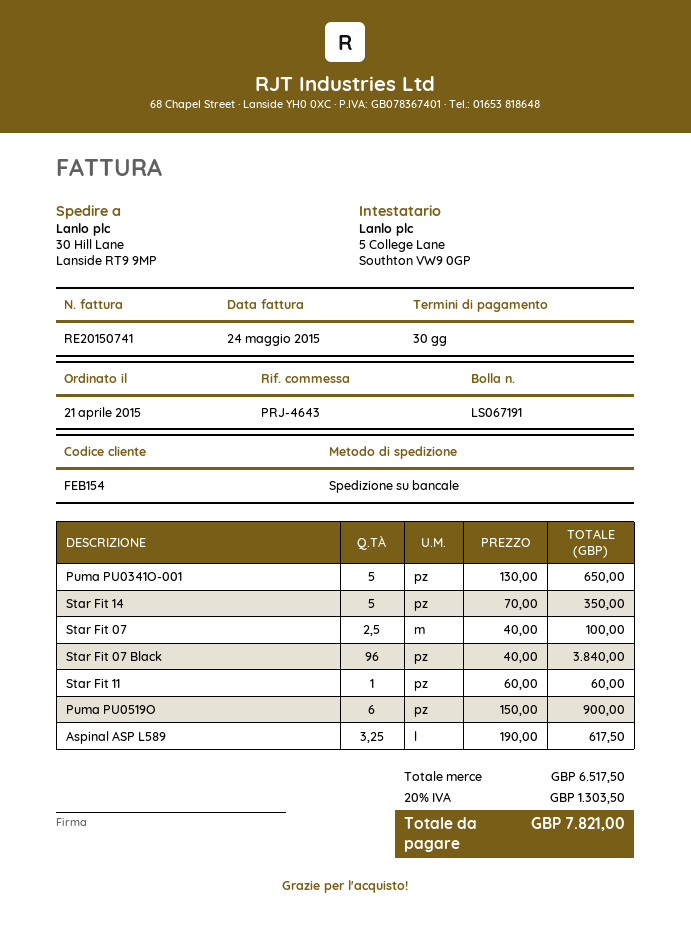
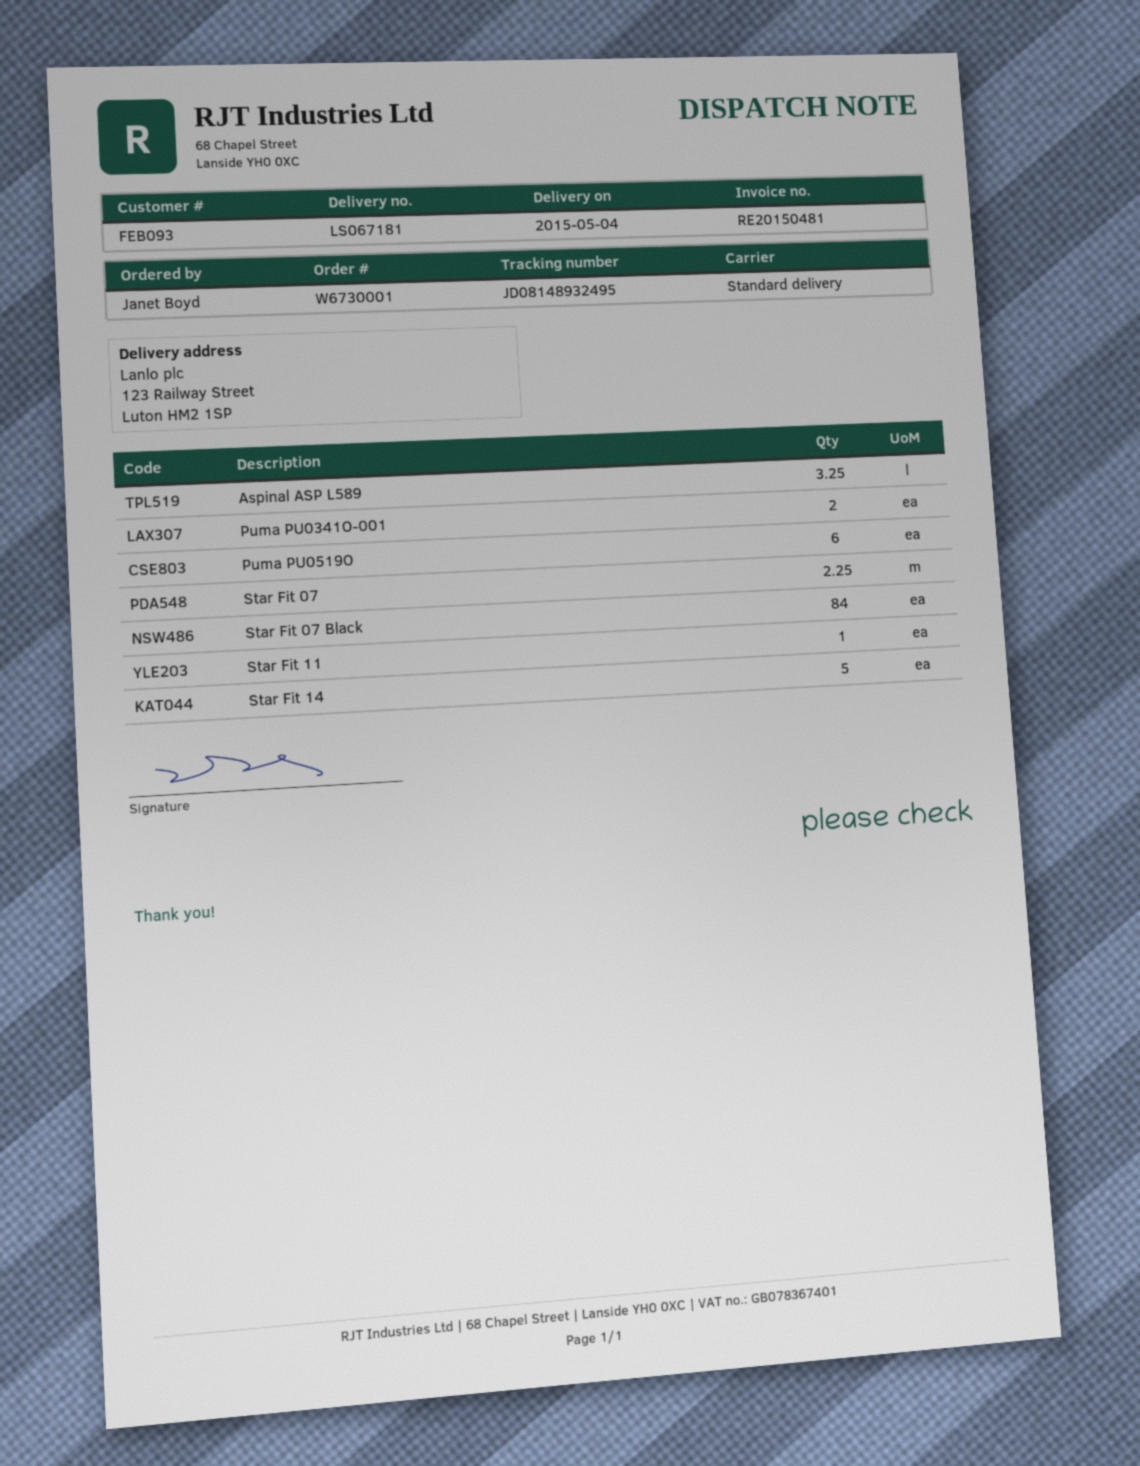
delivery note number: LS067191 -> LS067181
invoice number: RE20150741 -> RE20150481
customer number: FEB154 -> FEB093
shipping method: pallet freight -> standard
ship to: 30 Hill Lane, Lanside RT9 9MP -> 123 Railway Street, Luton HM2 1SP
Puma PU0341O-001: 5 -> 2
Star Fit 07: 2.5 -> 2.25
Star Fit 07 Black: 96 -> 84

